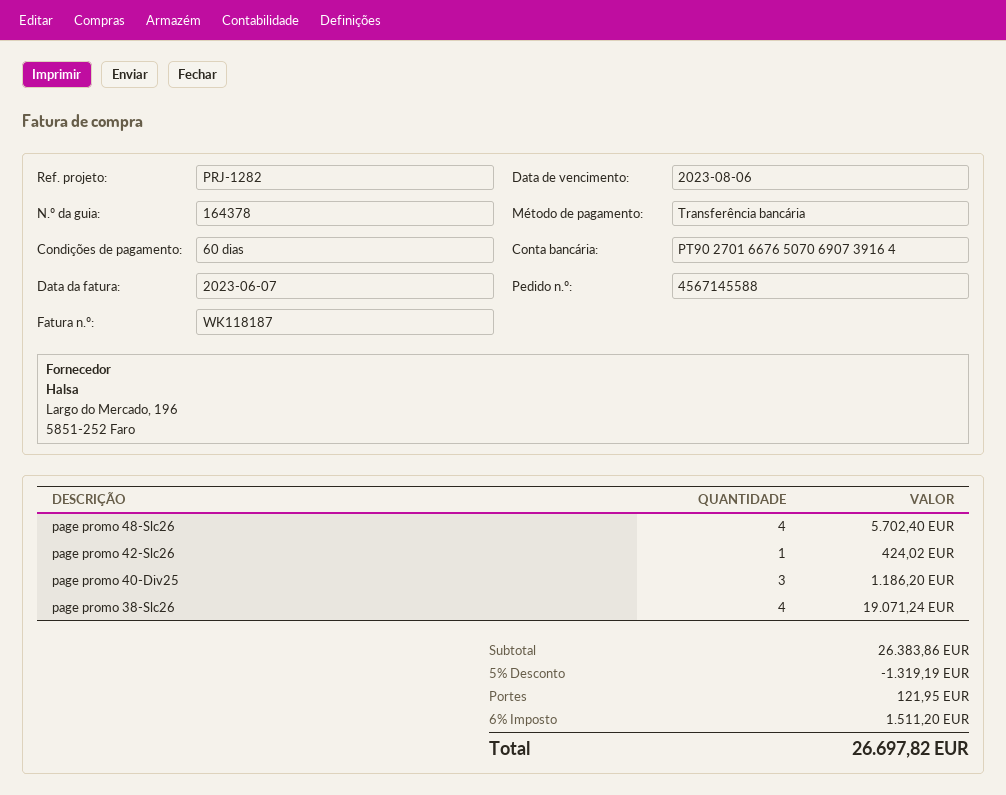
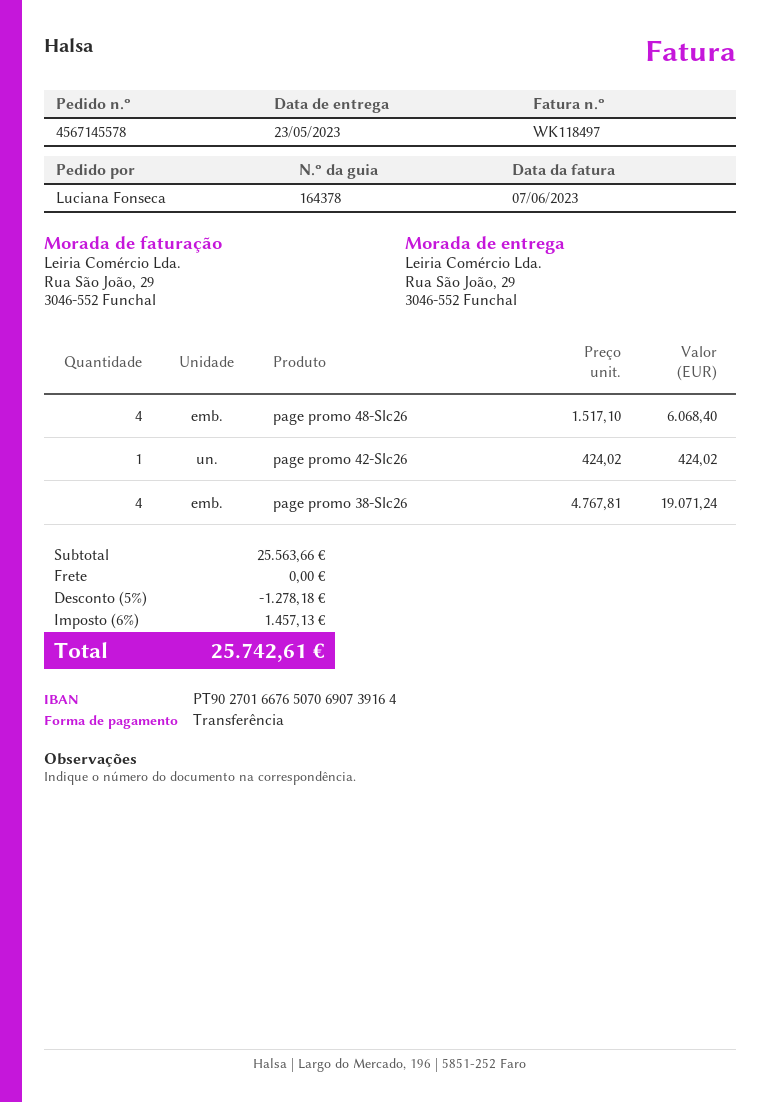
order number: 4567145588 -> 4567145578
invoice number: WK118187 -> WK118497
page promo 48-Slc26: 4 for 5702.40 -> 4 for 6068.40
page promo 40-Div25: 3 for 1186.20 -> none
subtotal: 26383.86 -> 25563.66
discount: 5% = 1319.19 -> 5% = 1278.18
shipping: 121.95 -> 0.00
tax: 6% = 1511.20 -> 6% = 1457.13
total: 26697.82 -> 25742.61

